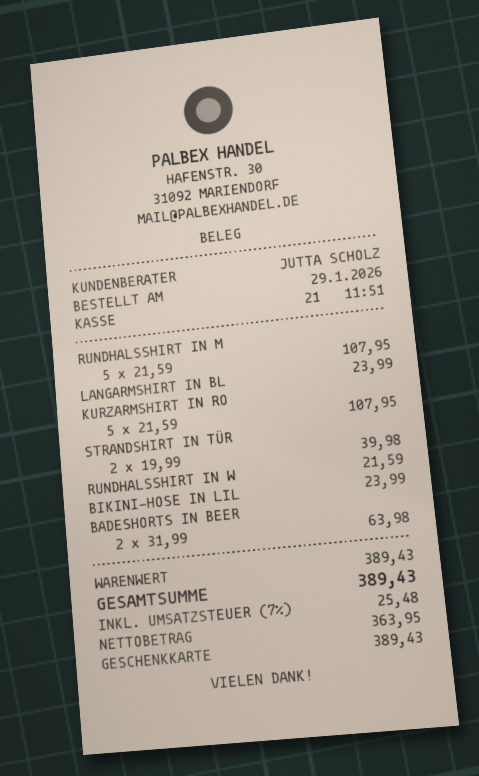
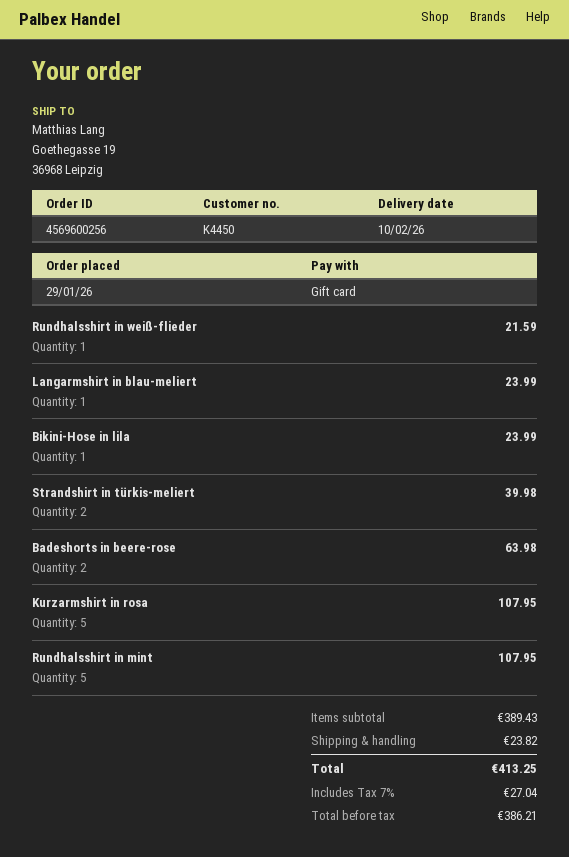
shipping: none -> 23.82
net: 363.95 -> 386.21
tax: 7% = 25.48 -> 7% = 27.04
total: 389.43 -> 413.25

